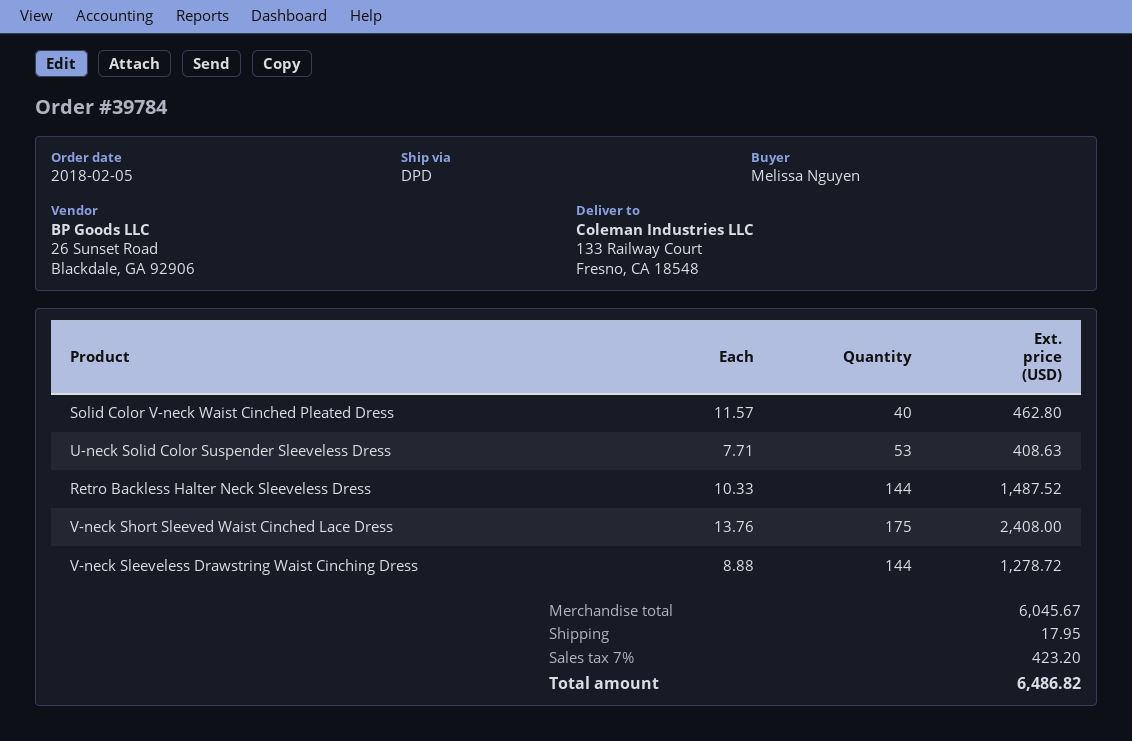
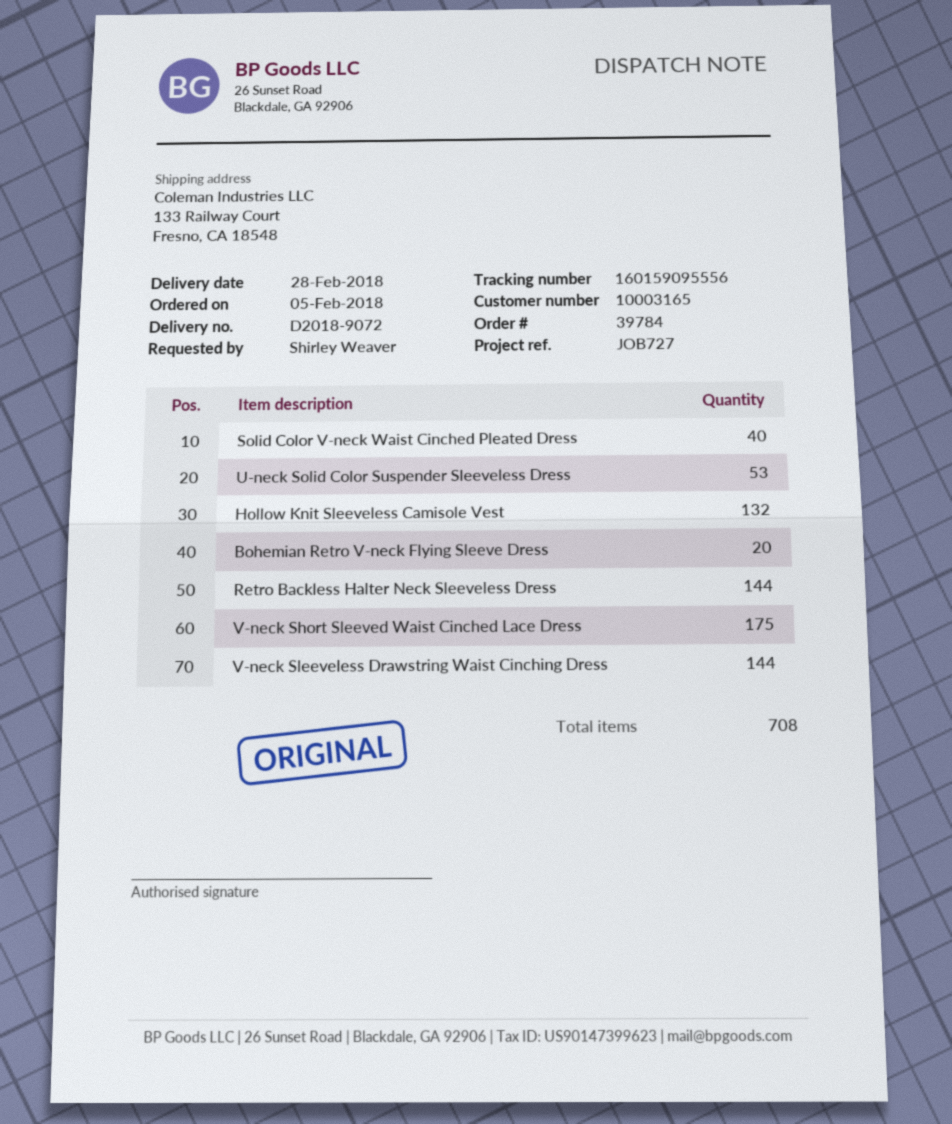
ordered by: Melissa Nguyen -> Shirley Weaver
Hollow Knit Sleeveless Camisole Vest: none -> 132
Bohemian Retro V-neck Flying Sleeve Dress: none -> 20

